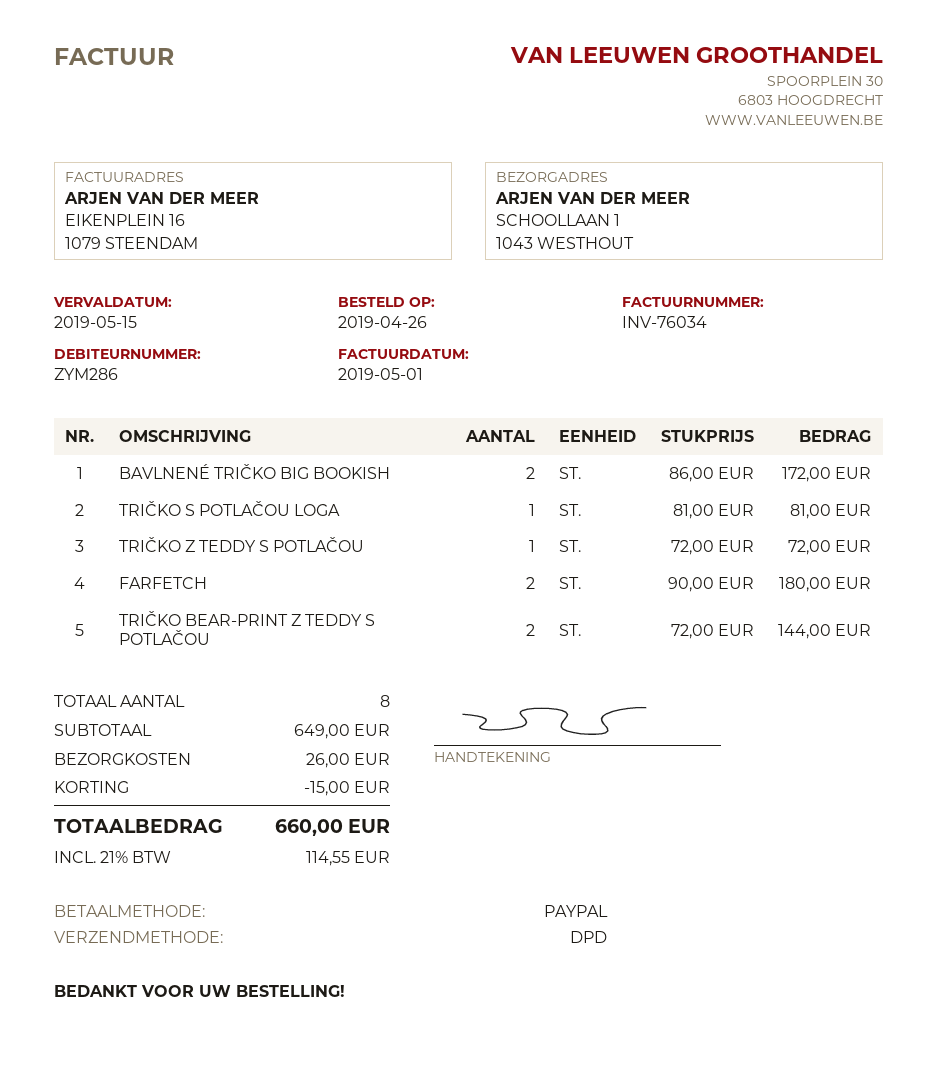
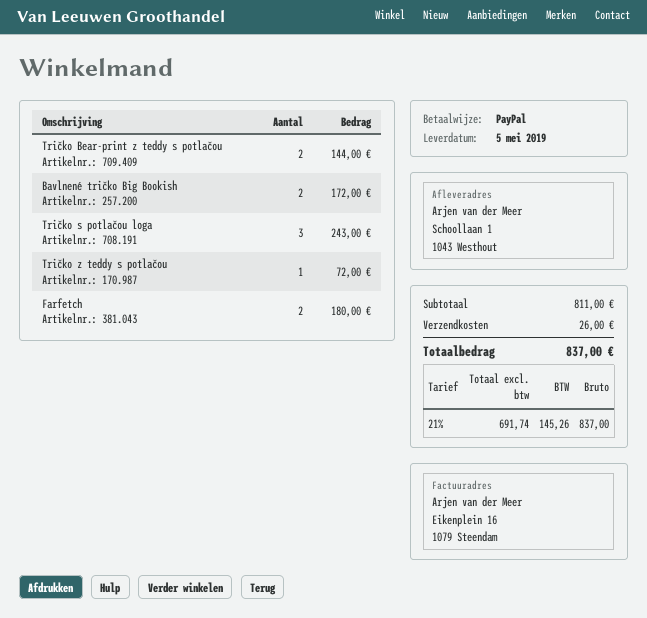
TRIČKO S POTLAČOU LOGA: 1 for 81.00 -> 3 for 243.00
subtotal: 649.00 -> 811.00
discount: 15.00 -> none
tax: 21% = 114.55 -> 21% = 145.26
total: 660.00 -> 837.00

